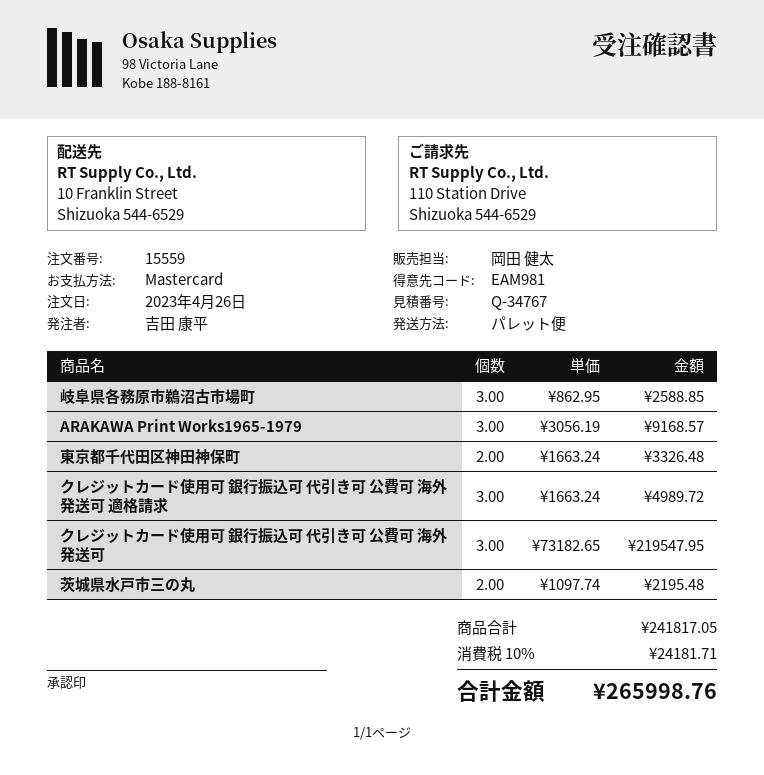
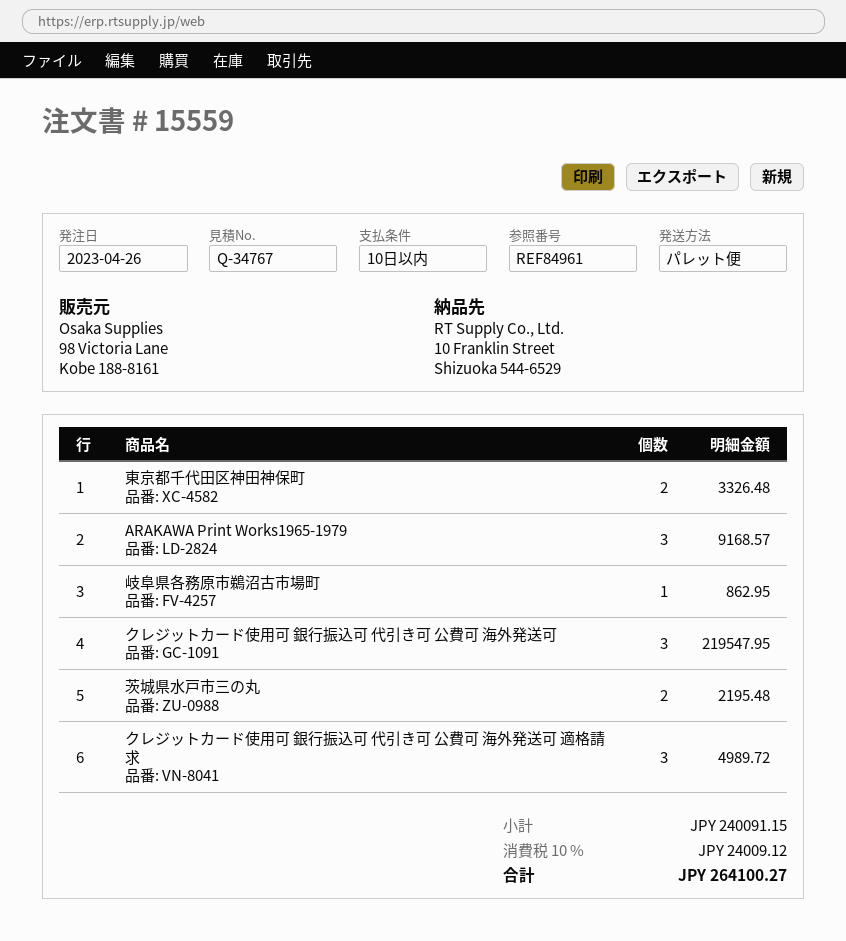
岐阜県各務原市鵜沼古市場町: 3 for 2588.85 -> 1 for 862.95
subtotal: 241817.05 -> 240091.15
tax: 10% = 24181.71 -> 10% = 24009.12
total: 265998.76 -> 264100.27

